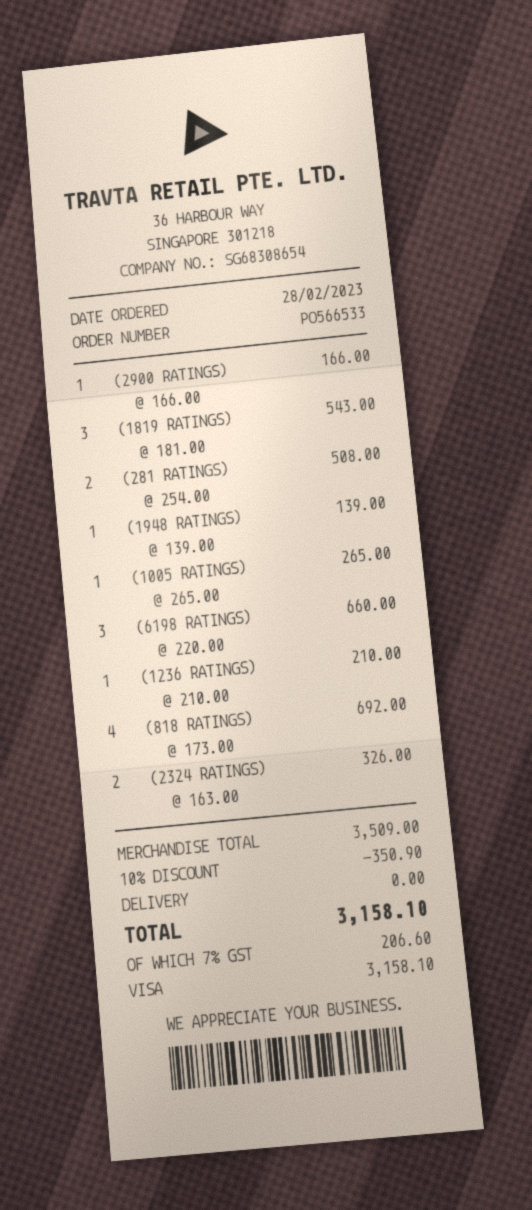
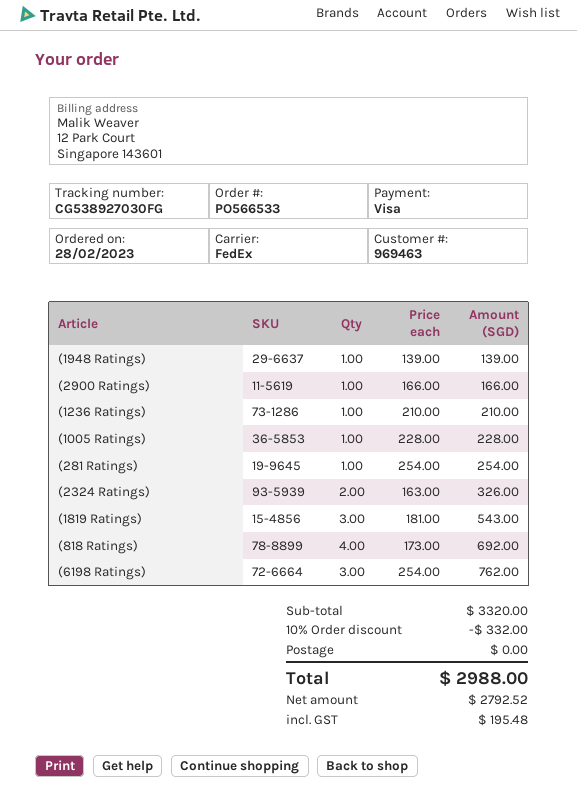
(281 RATINGS): 2 x 254.00 = 508.00 -> 1 x 254.00 = 254.00
(1005 RATINGS): 1 x 265.00 = 265.00 -> 1 x 228.00 = 228.00
(6198 RATINGS): 3 x 220.00 = 660.00 -> 3 x 254.00 = 762.00
subtotal: 3509.00 -> 3320.00
discount: 10% = 350.90 -> 10% = 332.00
tax: 206.60 -> 195.48
total: 3158.10 -> 2988.00

